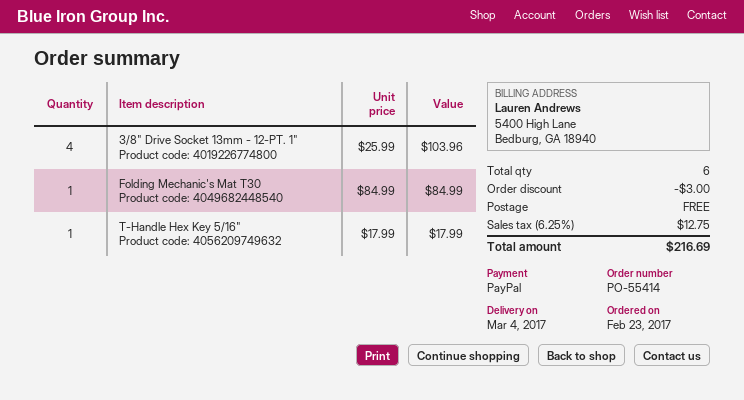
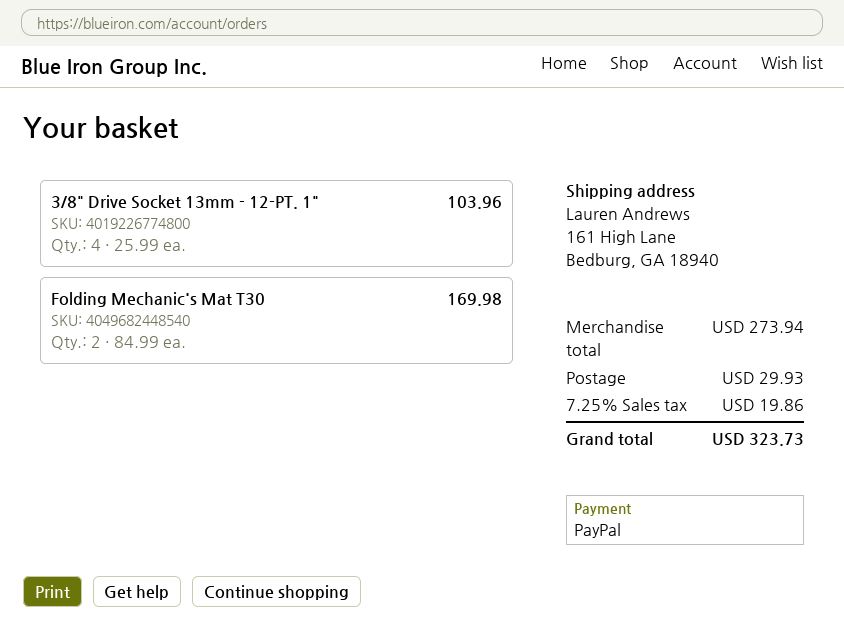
Folding Mechanic's Mat T30: 1 x 84.99 = 84.99 -> 2 x 84.99 = 169.98
T-Handle Hex Key 5/16": 1 x 17.99 = 17.99 -> none
discount: 3.00 -> none
shipping: 0.00 -> 29.93
tax: 6.25% = 12.75 -> 7.25% = 19.86
total: 216.69 -> 323.73

